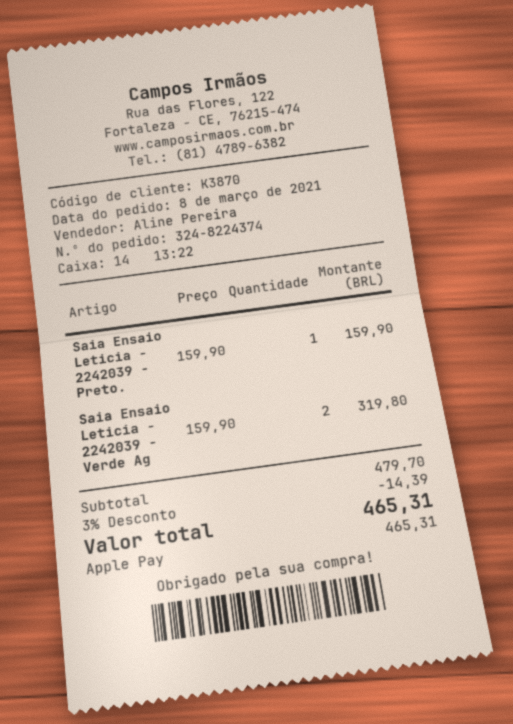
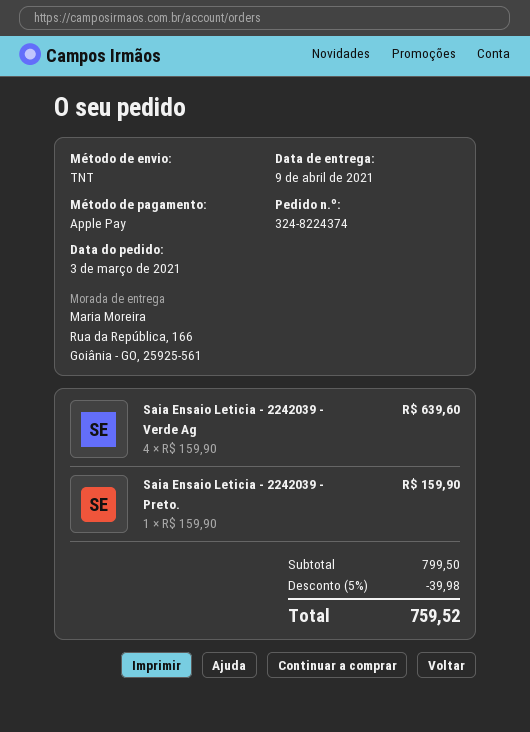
order date: 2021-03-08 -> 2021-03-03
Saia Ensaio Leticia - 2242039 - Verde Ag: 2 x 159.90 = 319.80 -> 4 x 159.90 = 639.60
subtotal: 479.70 -> 799.50
discount: 3% = 14.39 -> 5% = 39.98
total: 465.31 -> 759.52

